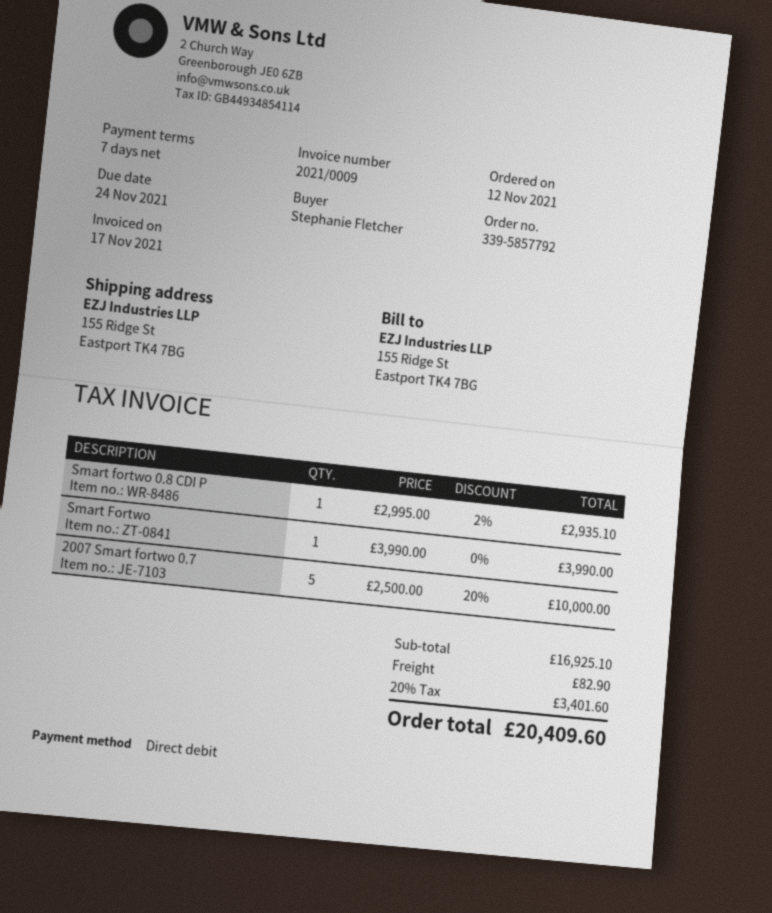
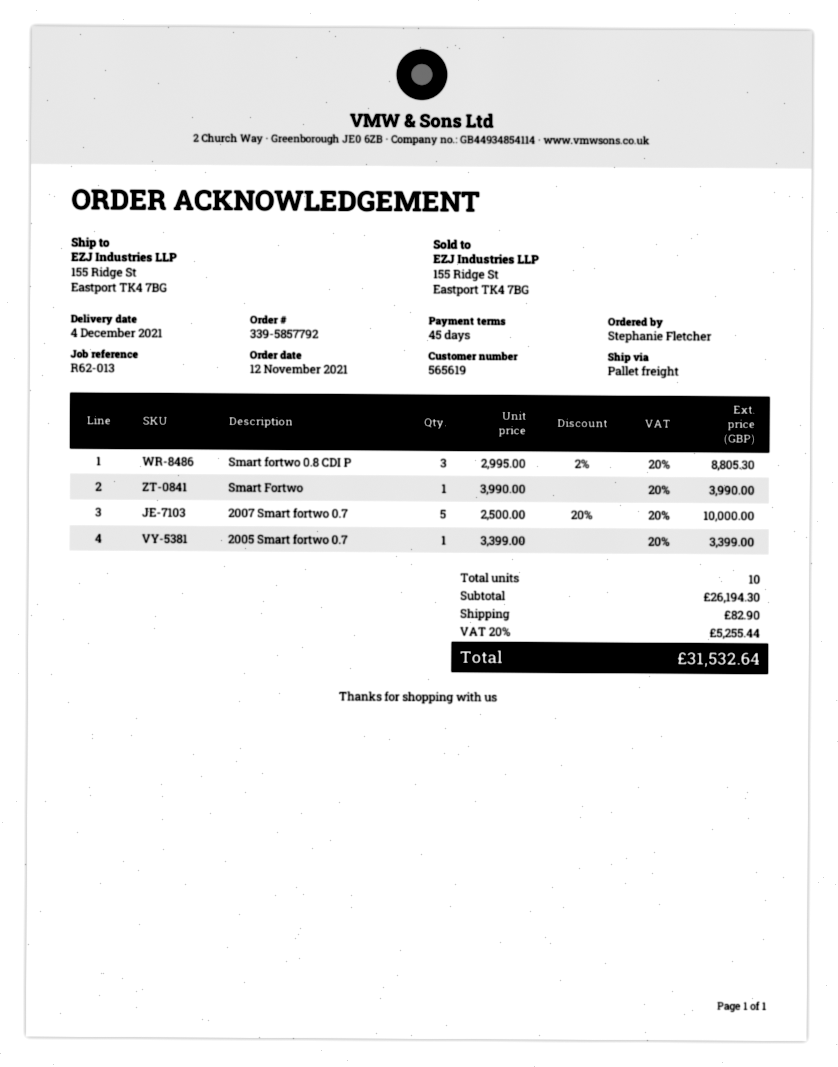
payment terms: 7 days -> 45 days
Smart fortwo 0.8 CDI P: 1 x 2995.00 - 2% = 2935.10 -> 3 x 2995.00 - 2% = 8805.30
2005 Smart fortwo 0.7: none -> 1 x 3399.00 = 3399.00
subtotal: 16925.10 -> 26194.30
tax: 20% = 3401.60 -> 20% = 5255.44
total: 20409.60 -> 31532.64

